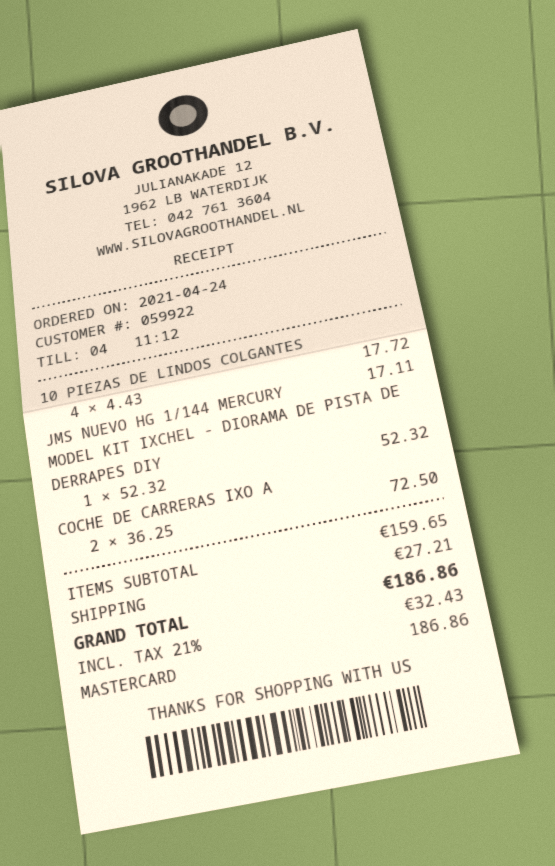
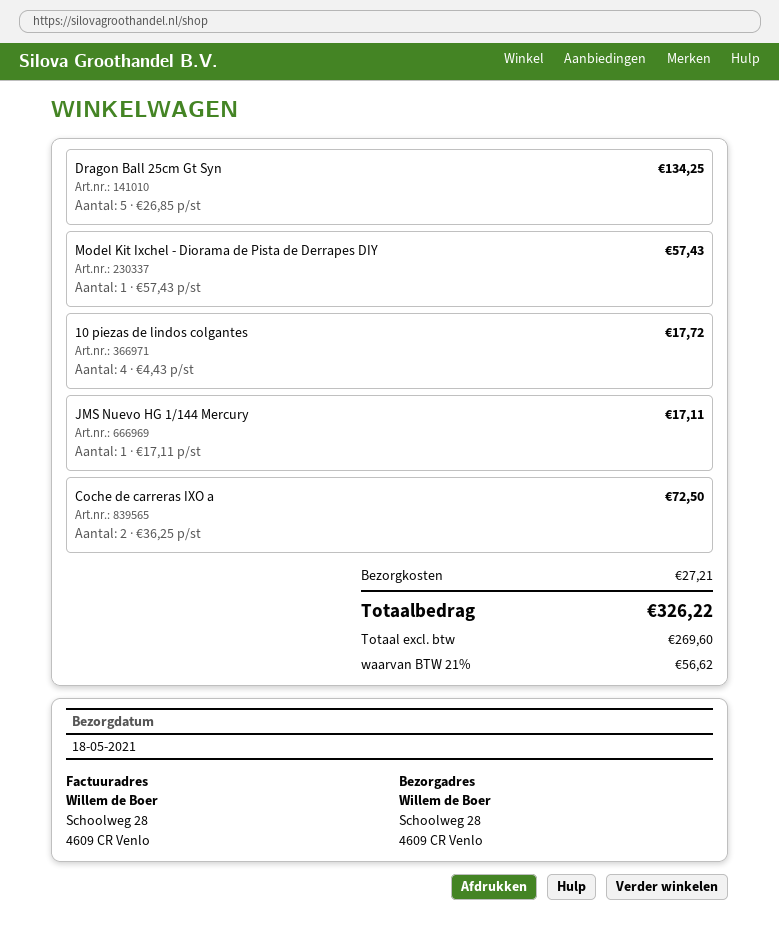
MODEL KIT IXCHEL - DIORAMA DE PISTA DE DERRAPES DIY: 1 x 52.32 = 52.32 -> 1 x 57.43 = 57.43
Dragon Ball 25cm Gt Syn: none -> 5 x 26.85 = 134.25
tax: 21% = 32.43 -> 21% = 56.62
total: 186.86 -> 326.22

